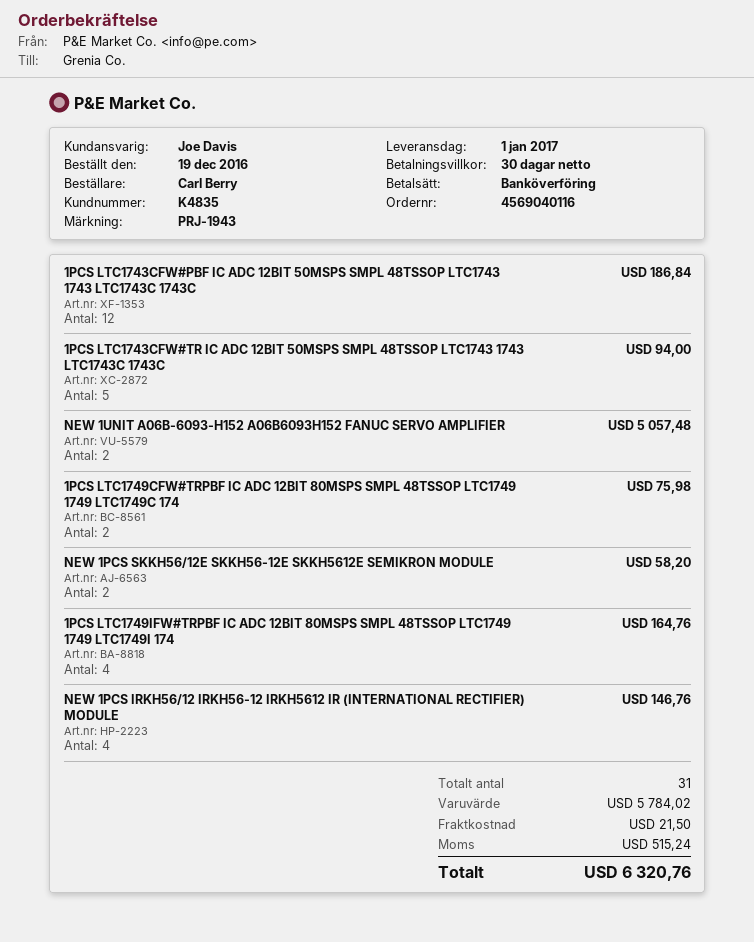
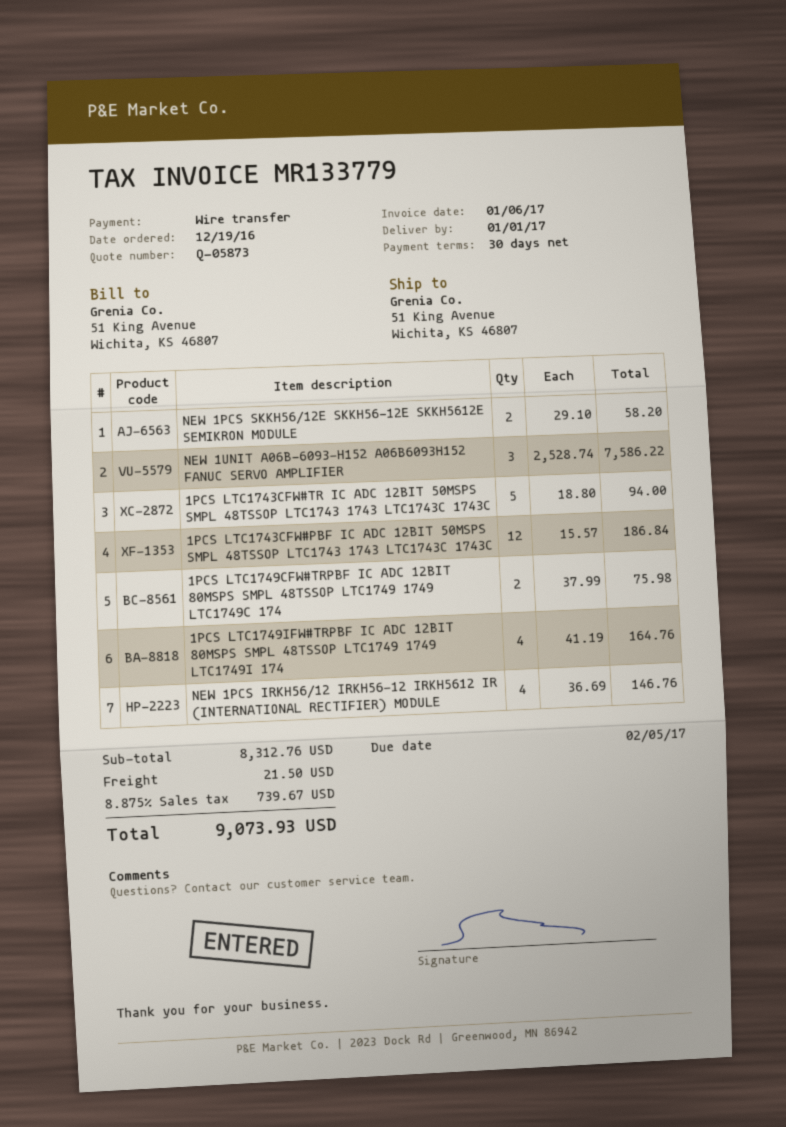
NEW 1UNIT A06B-6093-H152 A06B6093H152 FANUC SERVO AMPLIFIER: 2 for 5057.48 -> 3 for 7586.22
subtotal: 5784.02 -> 8312.76
tax: 515.24 -> 739.67
total: 6320.76 -> 9073.93

